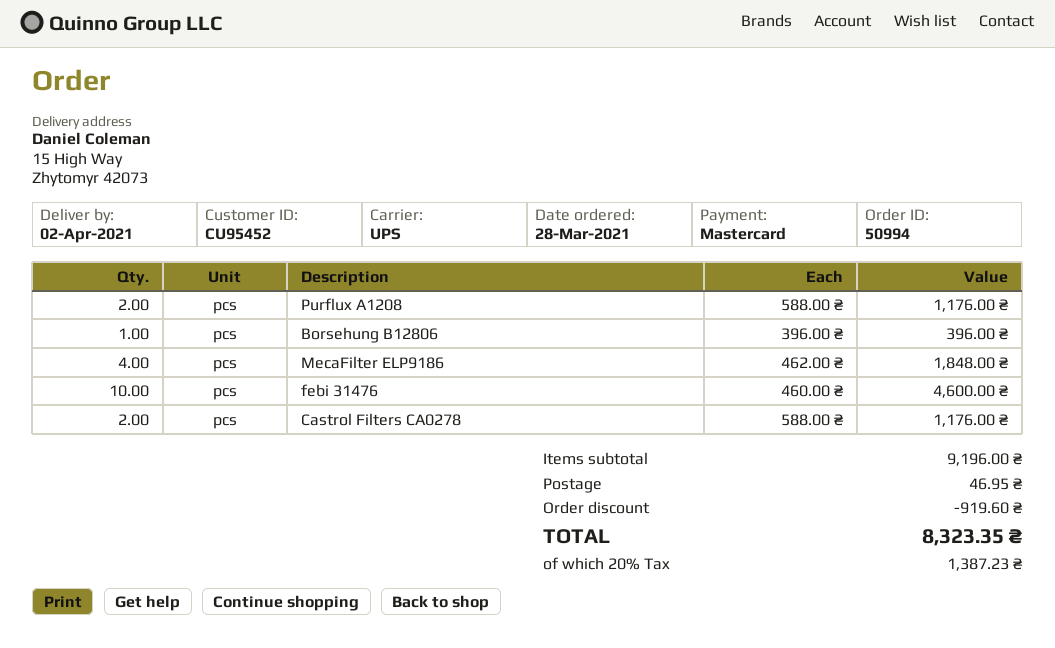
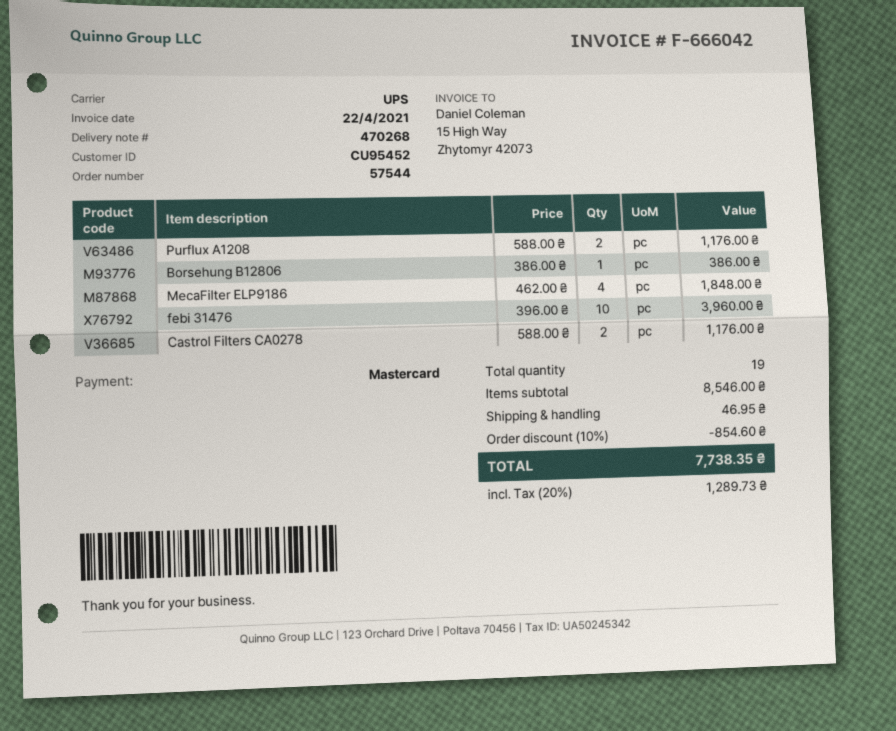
order number: 50994 -> 57544
Borsehung B12806: 1 x 396.00 = 396.00 -> 1 x 386.00 = 386.00
febi 31476: 10 x 460.00 = 4600.00 -> 10 x 396.00 = 3960.00
subtotal: 9196.00 -> 8546.00
discount: 919.60 -> 854.60
tax: 20% = 1387.23 -> 20% = 1289.73
total: 8323.35 -> 7738.35

